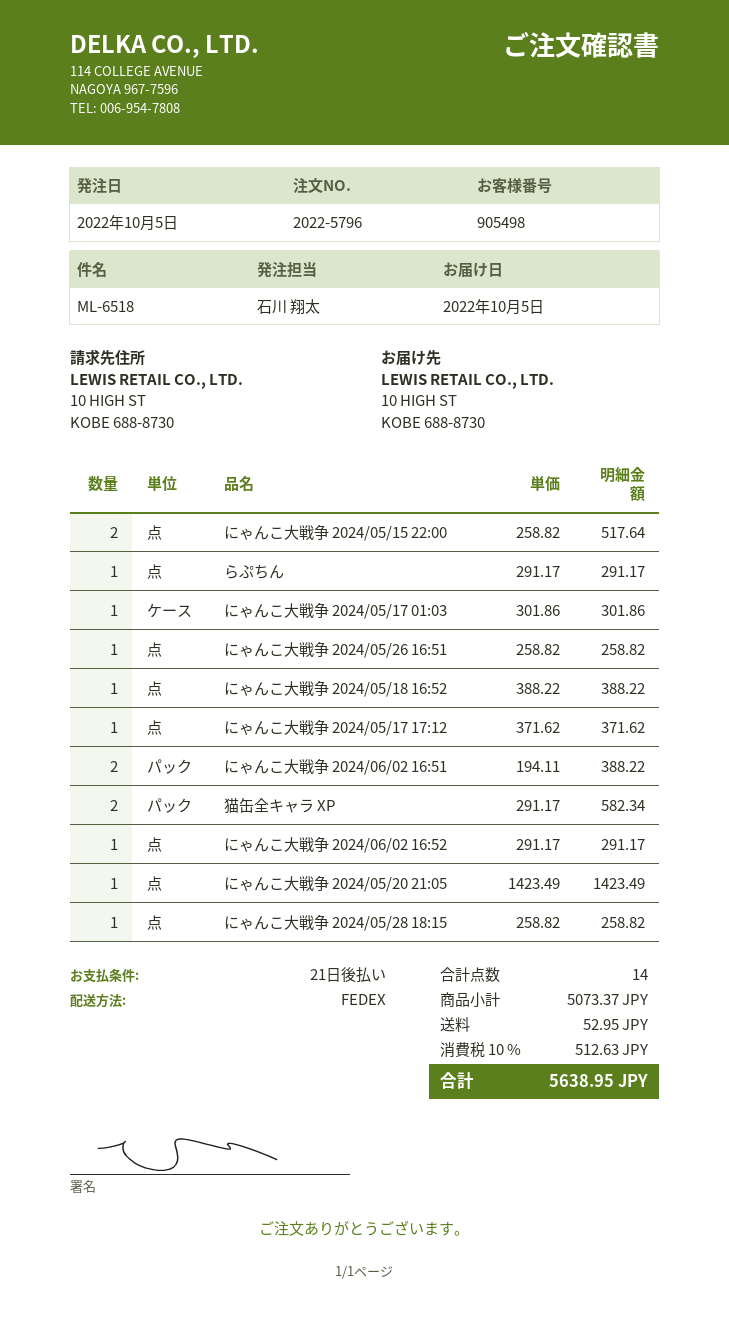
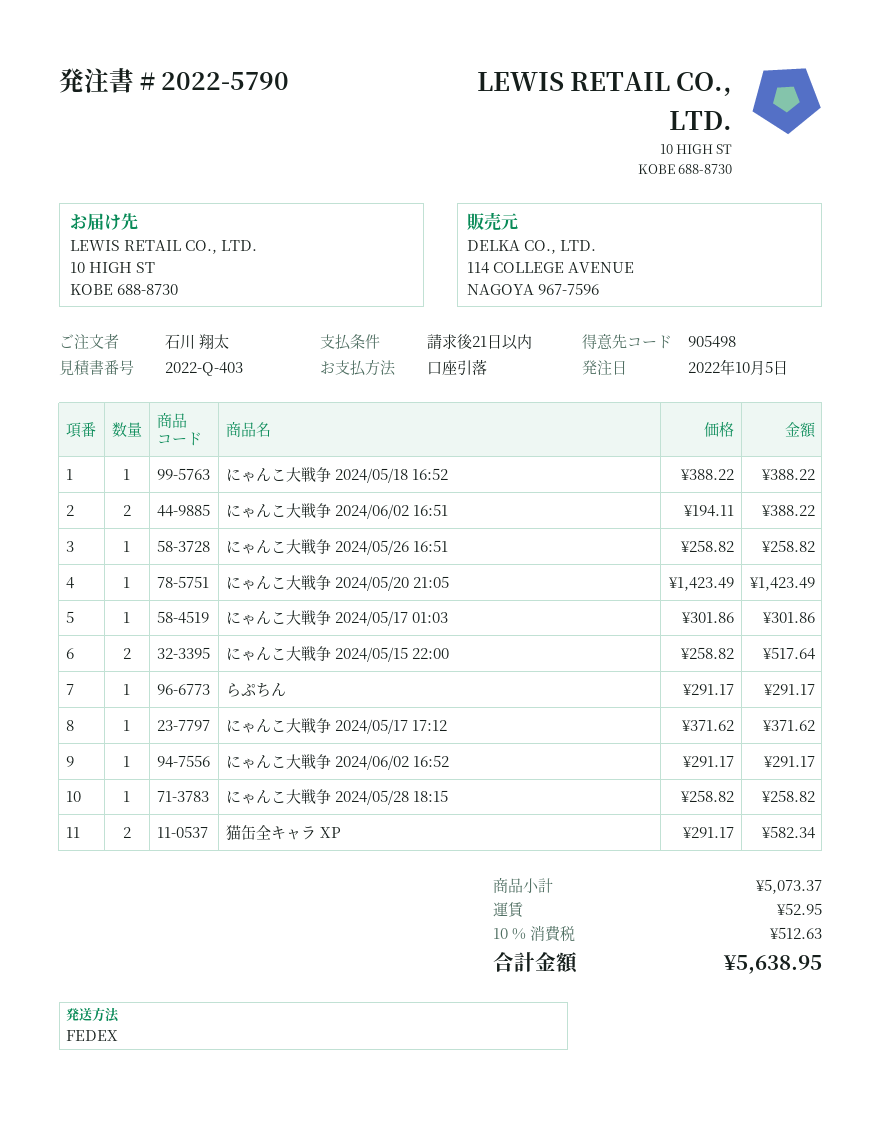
order number: 2022-5796 -> 2022-5790

